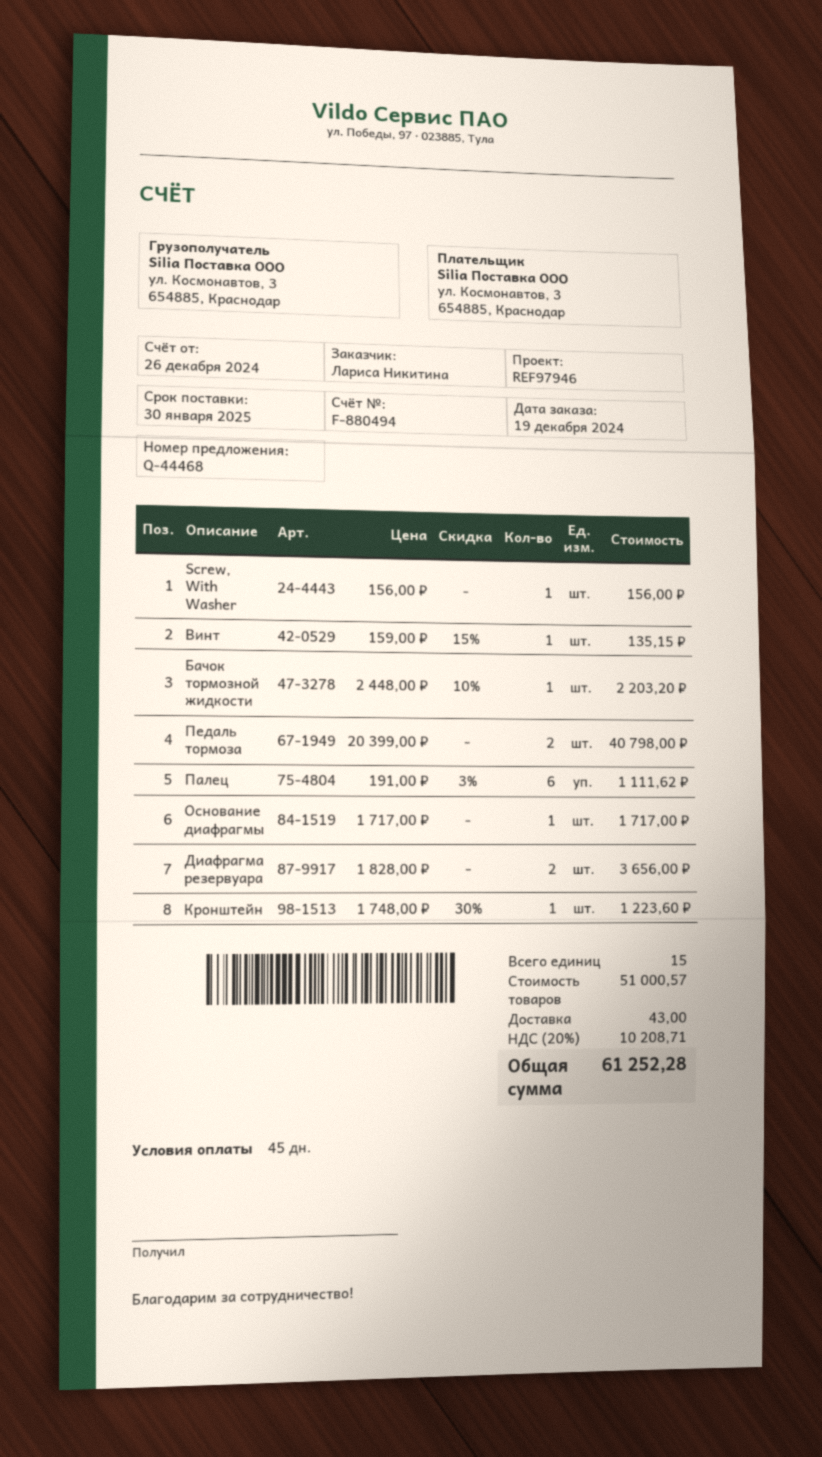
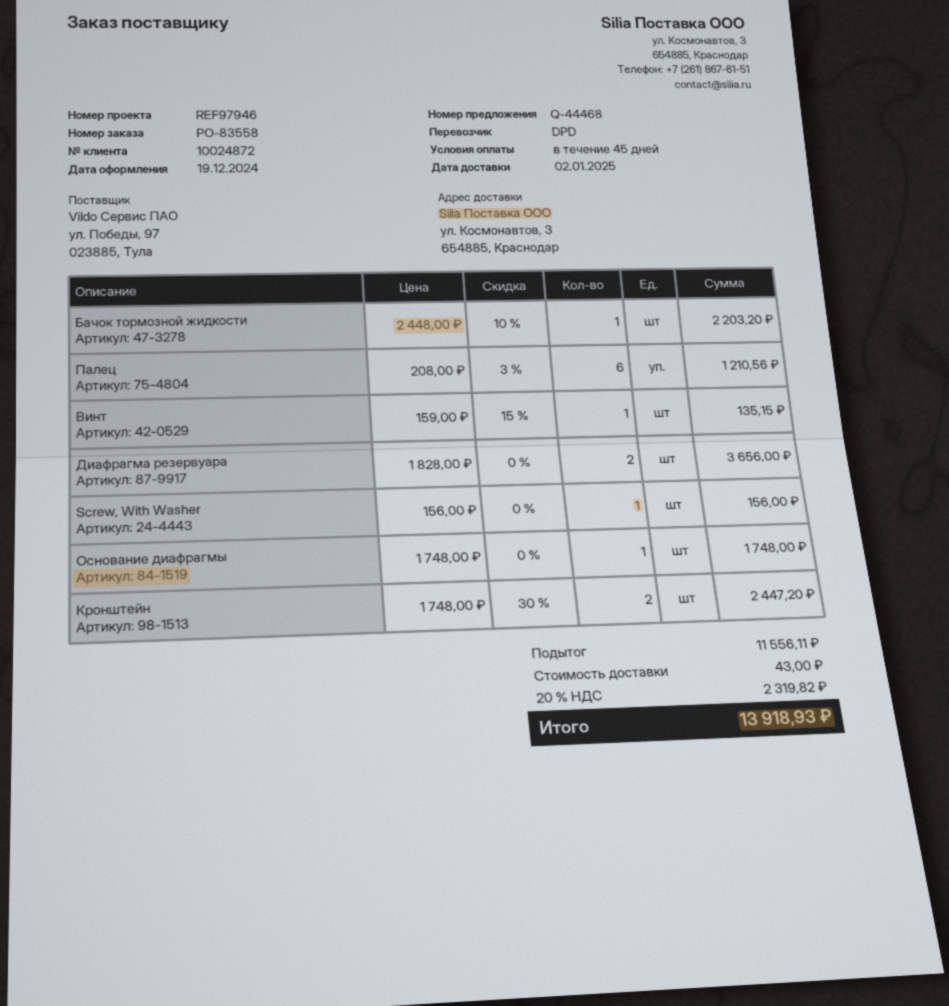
delivery date: 2025-01-30 -> 2025-01-02
Педаль тормоза: 2 x 20399.00 = 40798.00 -> none
Палец: 6 x 191.00 - 3% = 1111.62 -> 6 x 208.00 - 3% = 1210.56
Основание диафрагмы: 1 x 1717.00 = 1717.00 -> 1 x 1748.00 = 1748.00
Кронштейн: 1 x 1748.00 - 30% = 1223.60 -> 2 x 1748.00 - 30% = 2447.20
subtotal: 51000.57 -> 11556.11
tax: 20% = 10208.71 -> 20% = 2319.82
total: 61252.28 -> 13918.93

